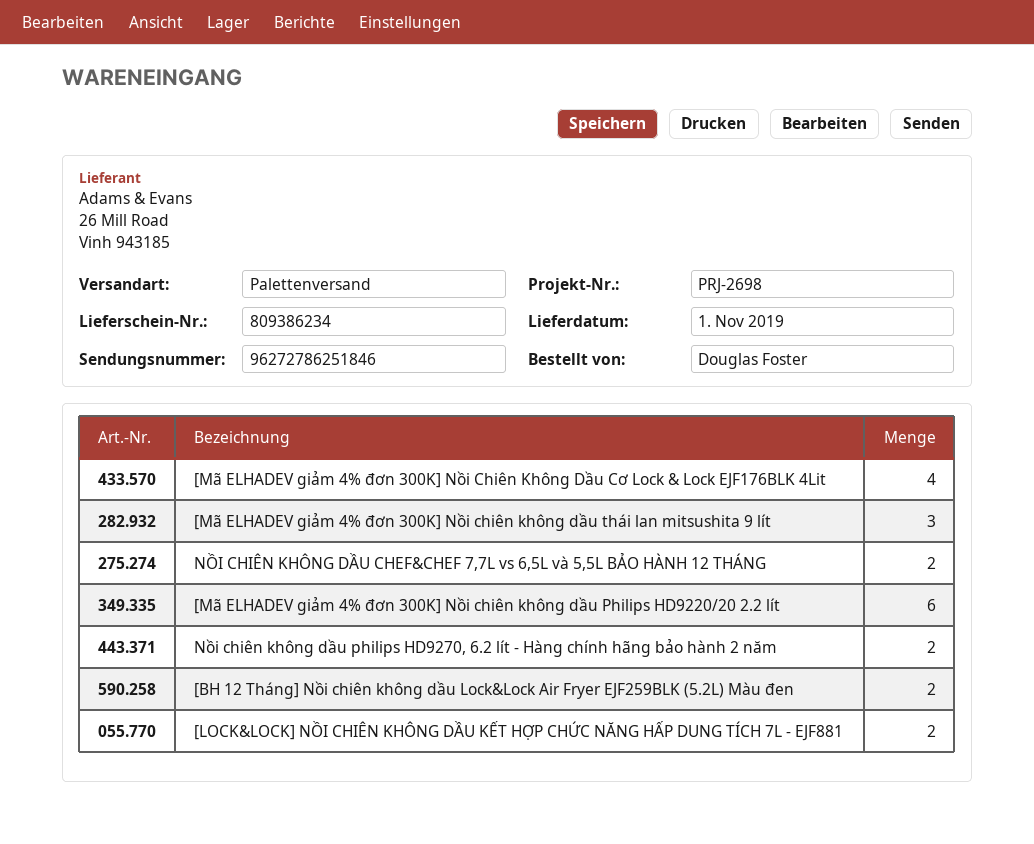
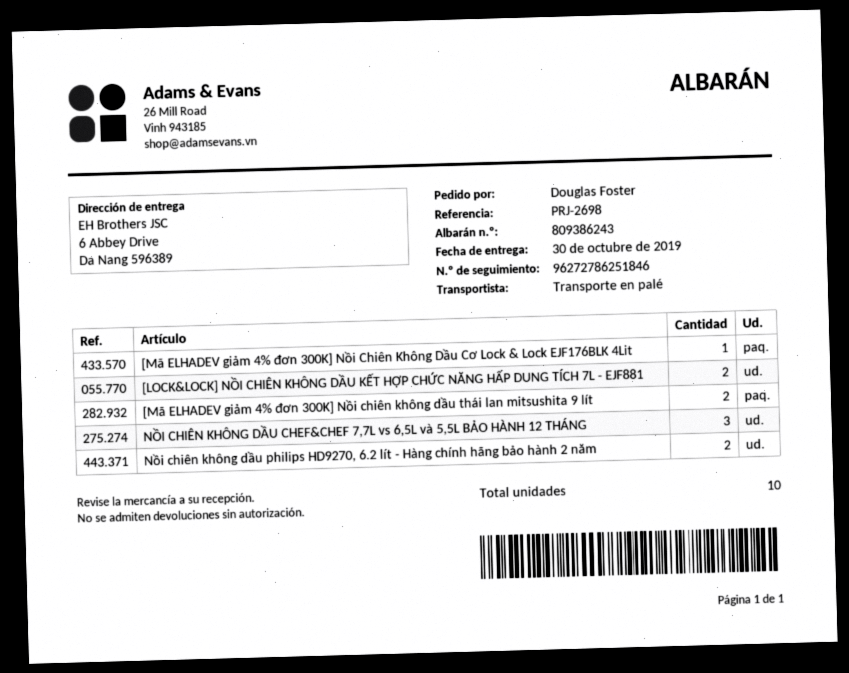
delivery note number: 809386234 -> 809386243
delivery date: 2019-11-01 -> 2019-10-30
[Mã ELHADEV giảm 4% đơn 300K] Nồi Chiên Không Dầu Cơ Lock & Lock EJF176BLK 4Lit: 4 -> 1
[Mã ELHADEV giảm 4% đơn 300K] Nồi chiên không dầu thái lan mitsushita 9 lít: 3 -> 2
NỒI CHIÊN KHÔNG DẦU CHEF&CHEF 7,7L vs 6,5L và 5,5L BẢO HÀNH 12 THÁNG: 2 -> 3
[Mã ELHADEV giảm 4% đơn 300K] Nồi chiên không dầu Philips HD9220/20 2.2 lít: 6 -> none
[BH 12 Tháng] Nồi chiên không dầu Lock&Lock Air Fryer EJF259BLK (5.2L) Màu đen: 2 -> none

